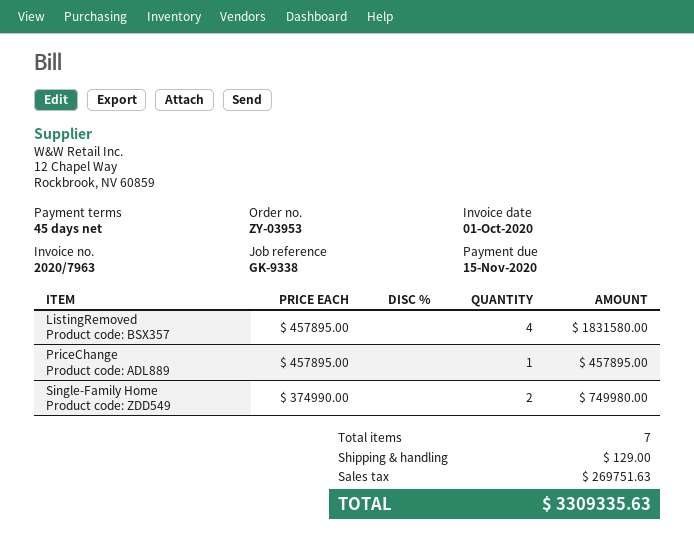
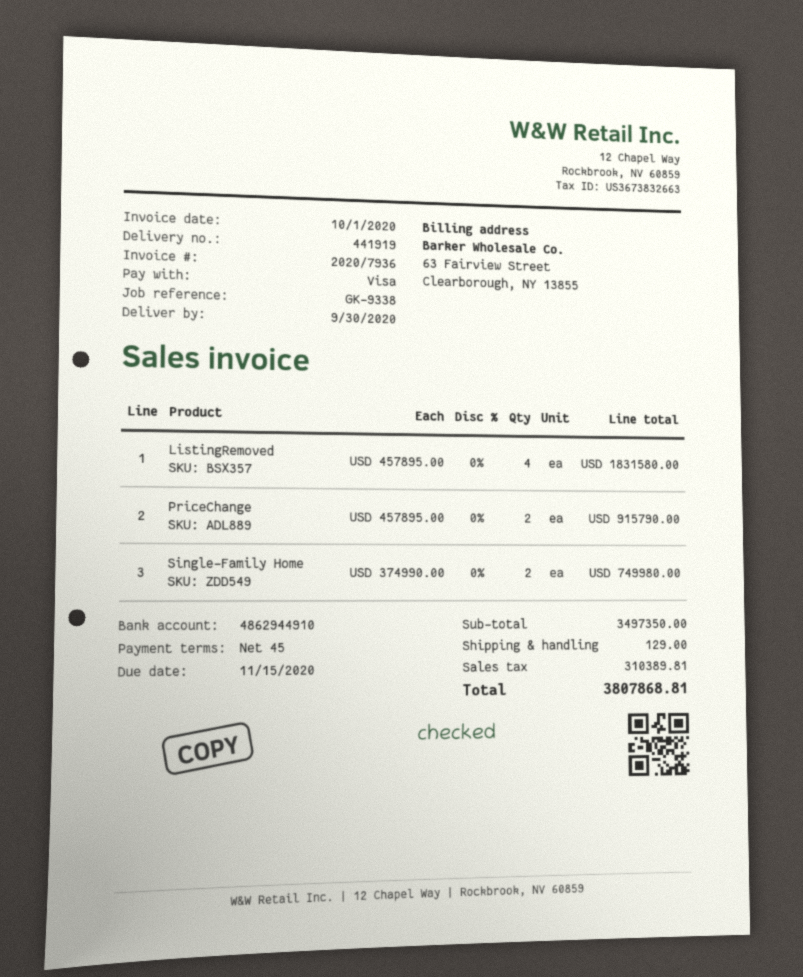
invoice number: 2020/7963 -> 2020/7936
PriceChange: 1 x 457895.00 = 457895.00 -> 2 x 457895.00 = 915790.00
tax: 269751.63 -> 310389.81
total: 3309335.63 -> 3807868.81

